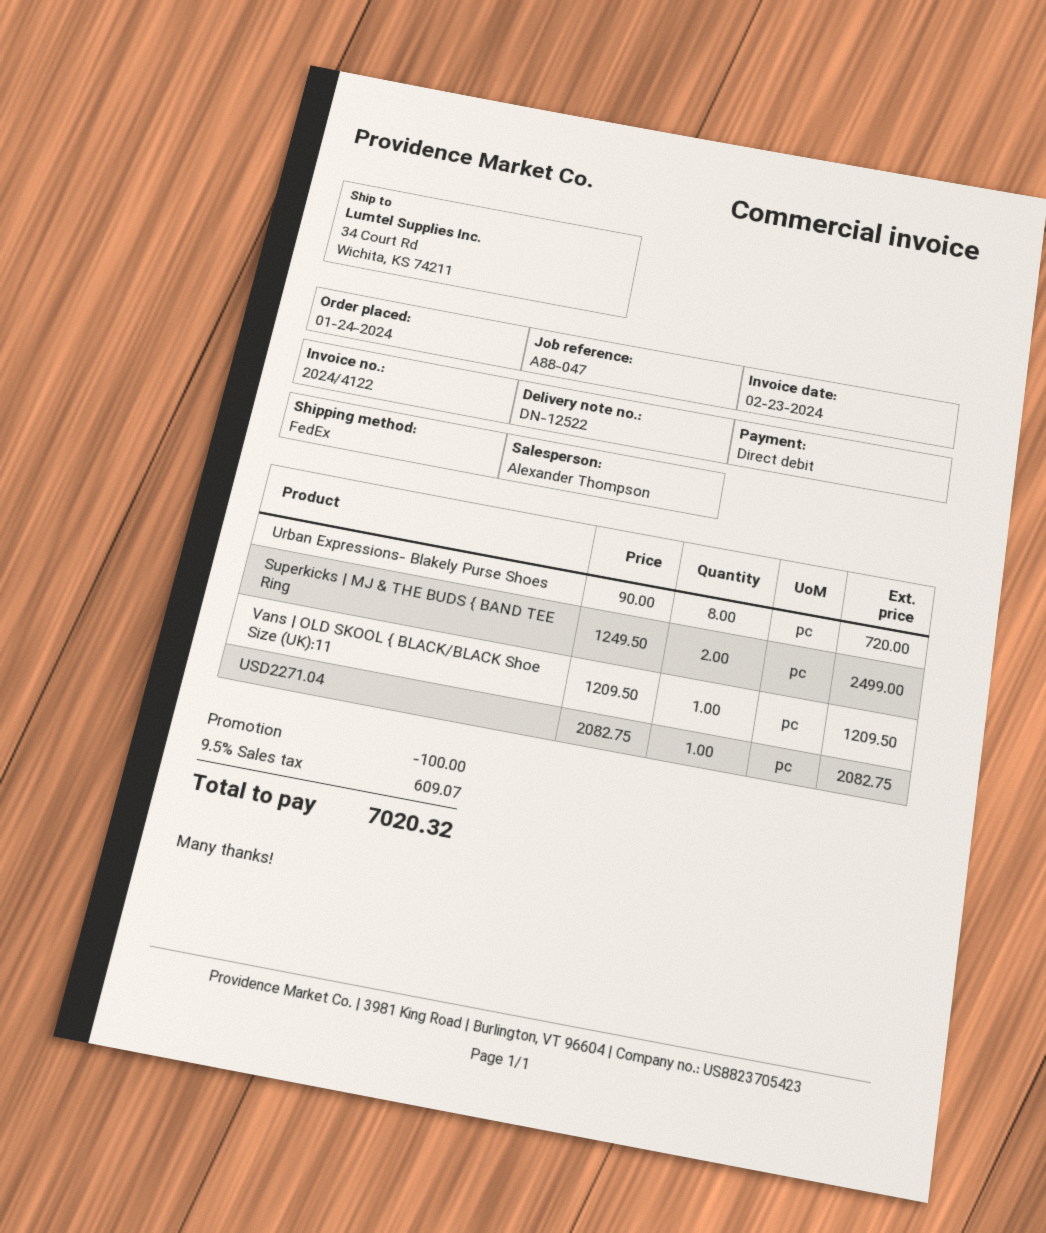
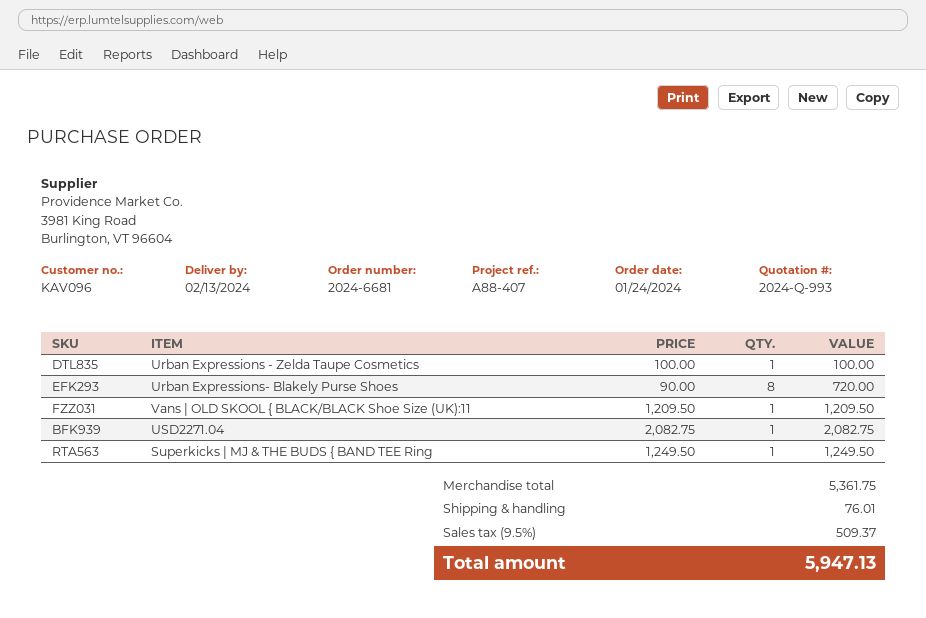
reference: A88-047 -> A88-407
Superkicks | MJ & THE BUDS { BAND TEE Ring: 2 x 1249.50 = 2499.00 -> 1 x 1249.50 = 1249.50
Urban Expressions - Zelda Taupe Cosmetics: none -> 1 x 100.00 = 100.00
discount: 100.00 -> none
shipping: none -> 76.01
tax: 9.5% = 609.07 -> 9.5% = 509.37
total: 7020.32 -> 5947.13

